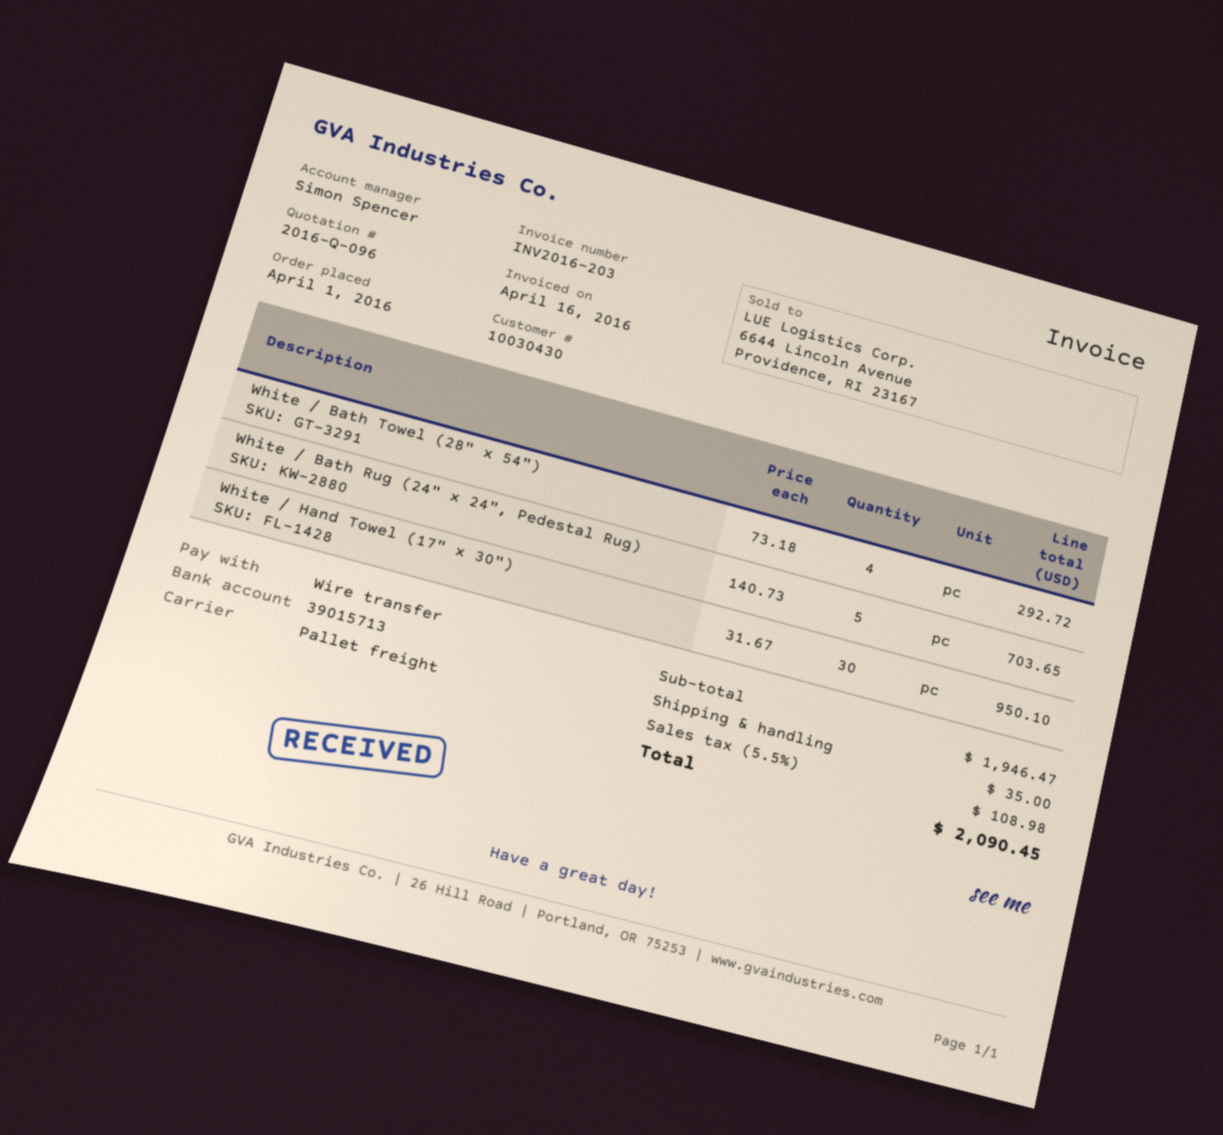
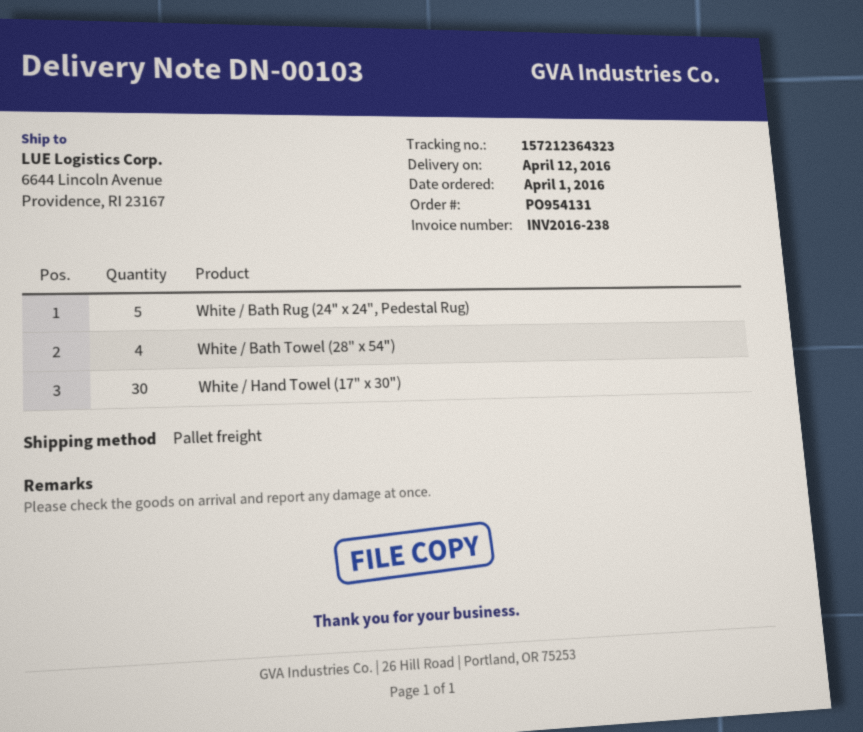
invoice number: INV2016-203 -> INV2016-238

